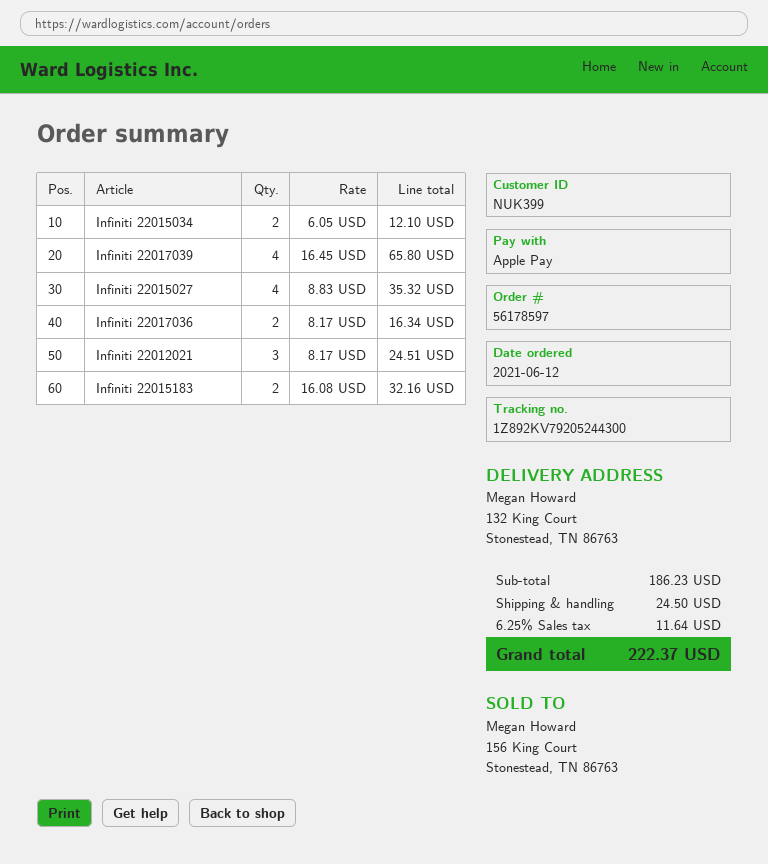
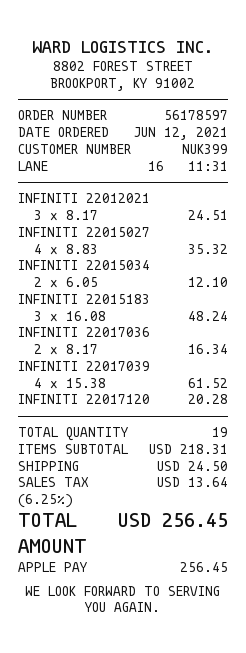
Infiniti 22017039: 4 x 16.45 = 65.80 -> 4 x 15.38 = 61.52
Infiniti 22015183: 2 x 16.08 = 32.16 -> 3 x 16.08 = 48.24
INFINITI 22017120: none -> 1 x 20.28 = 20.28
subtotal: 186.23 -> 218.31
tax: 6.25% = 11.64 -> 6.25% = 13.64
total: 222.37 -> 256.45

